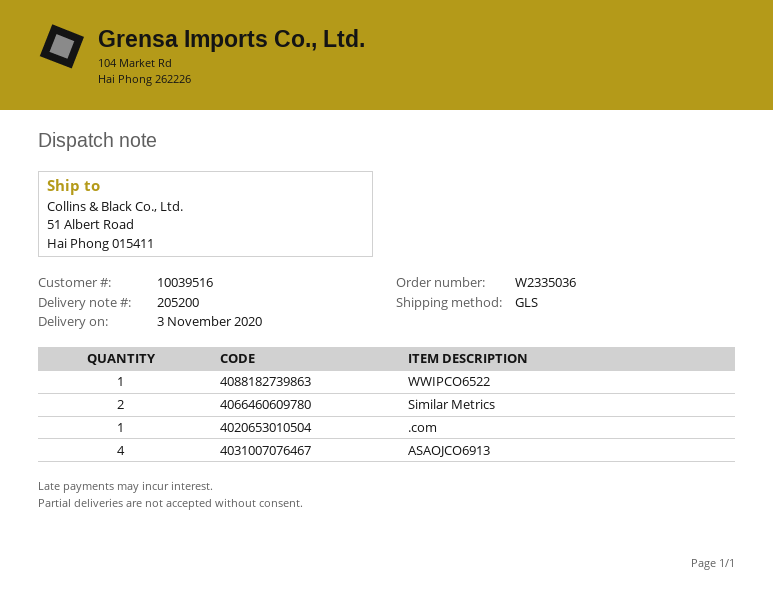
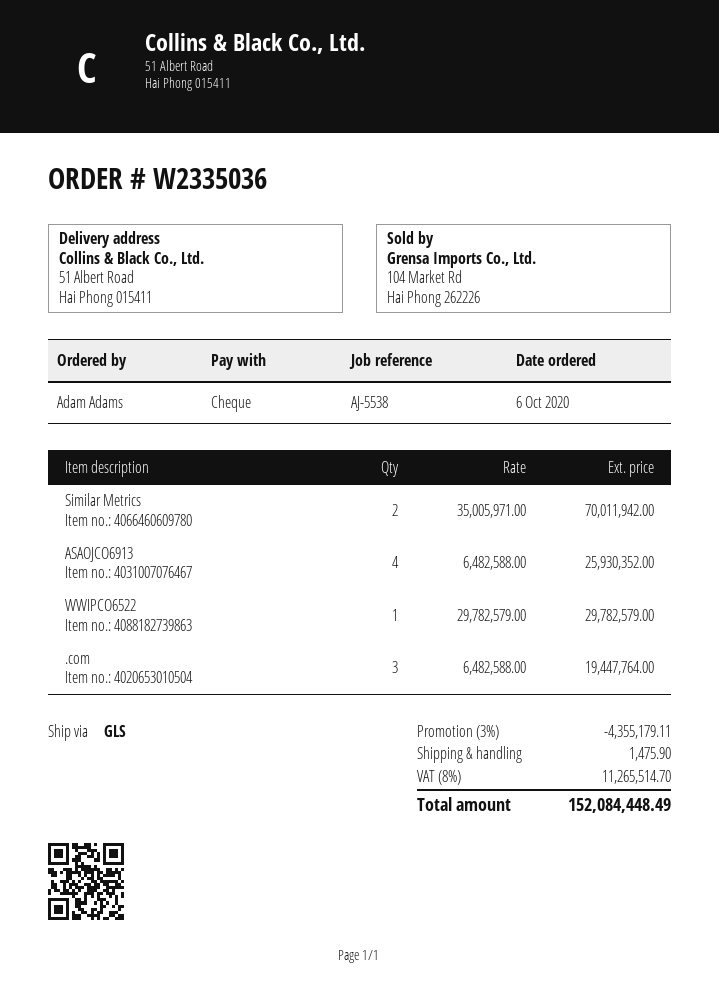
.com: 1 -> 3

